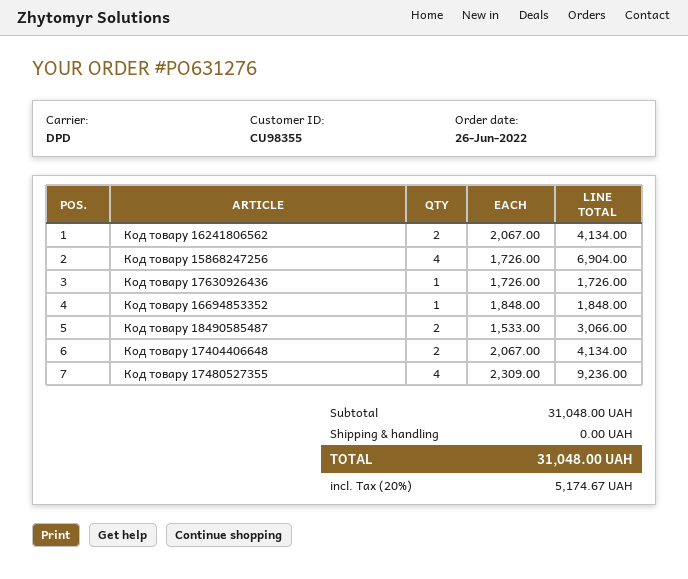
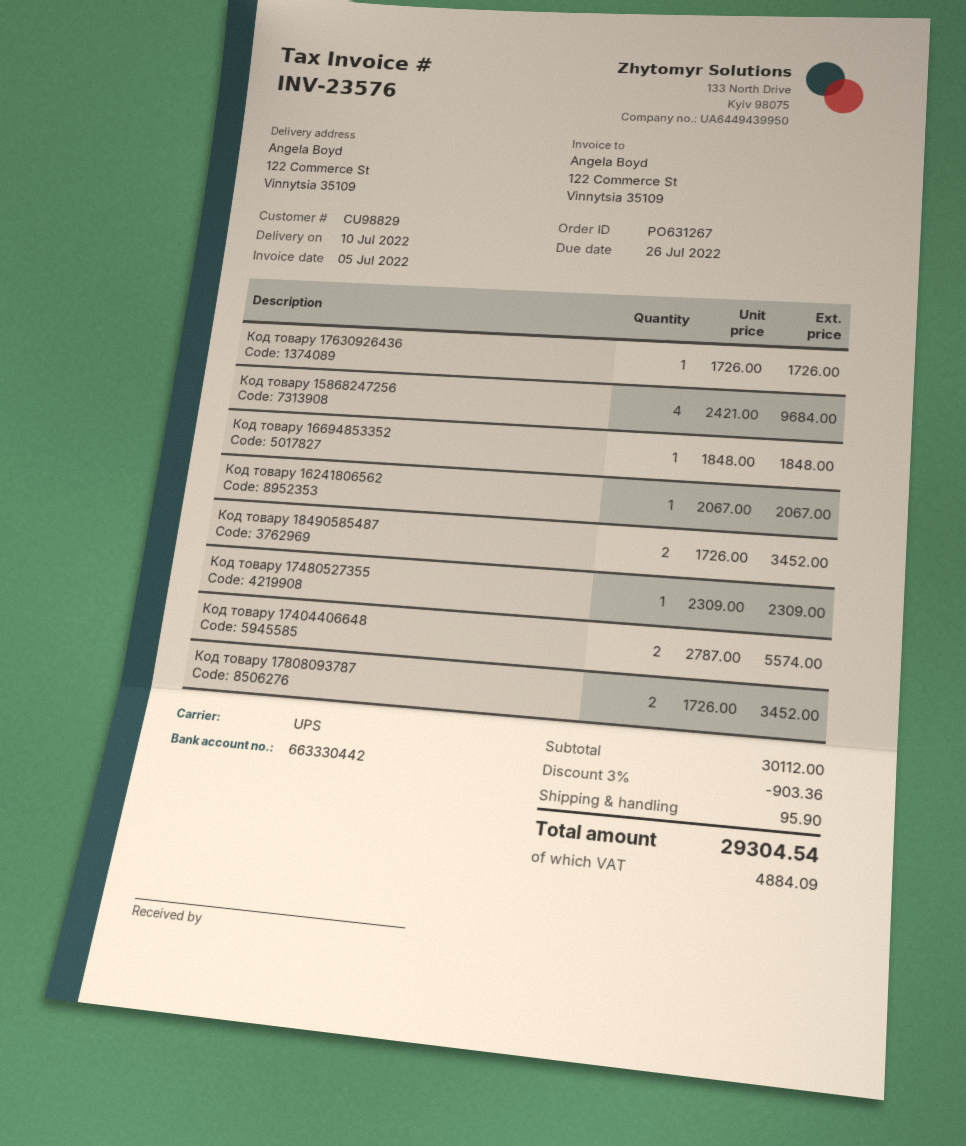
order number: PO631276 -> PO631267
customer number: CU98355 -> CU98829
shipping method: DPD -> UPS
Код товару 16241806562: 2 x 2067.00 = 4134.00 -> 1 x 2067.00 = 2067.00
Код товару 15868247256: 4 x 1726.00 = 6904.00 -> 4 x 2421.00 = 9684.00
Код товару 18490585487: 2 x 1533.00 = 3066.00 -> 2 x 1726.00 = 3452.00
Код товару 17404406648: 2 x 2067.00 = 4134.00 -> 2 x 2787.00 = 5574.00
Код товару 17480527355: 4 x 2309.00 = 9236.00 -> 1 x 2309.00 = 2309.00
Код товару 17808093787: none -> 2 x 1726.00 = 3452.00
subtotal: 31048.00 -> 30112.00
discount: none -> 3% = 903.36
shipping: 0.00 -> 95.90
tax: 5174.67 -> 4884.09
total: 31048.00 -> 29304.54

